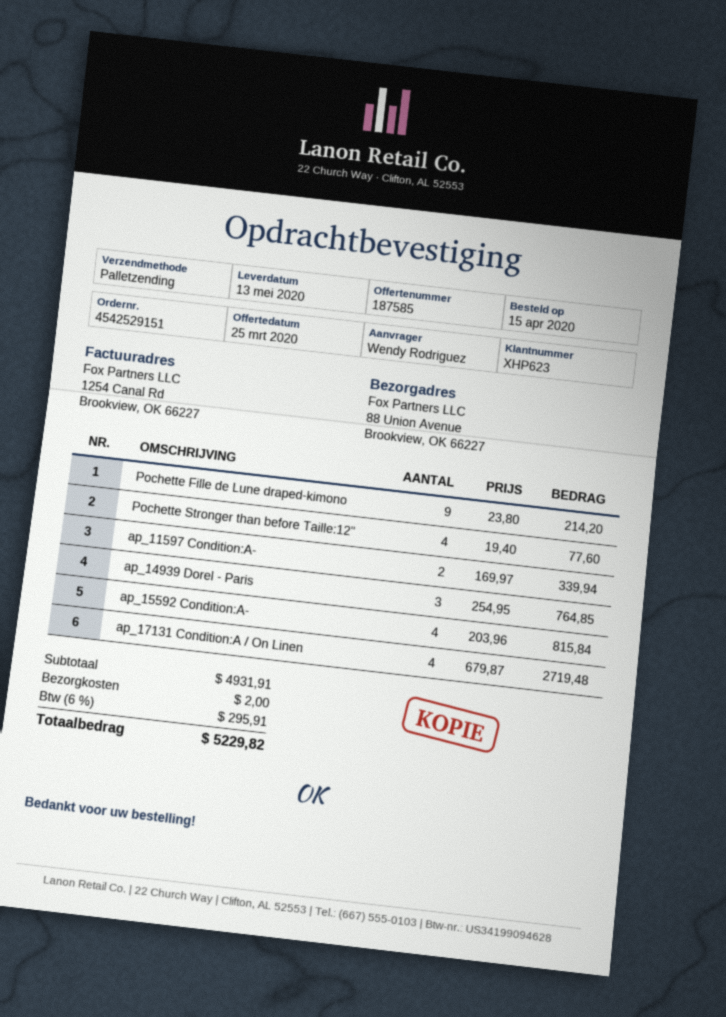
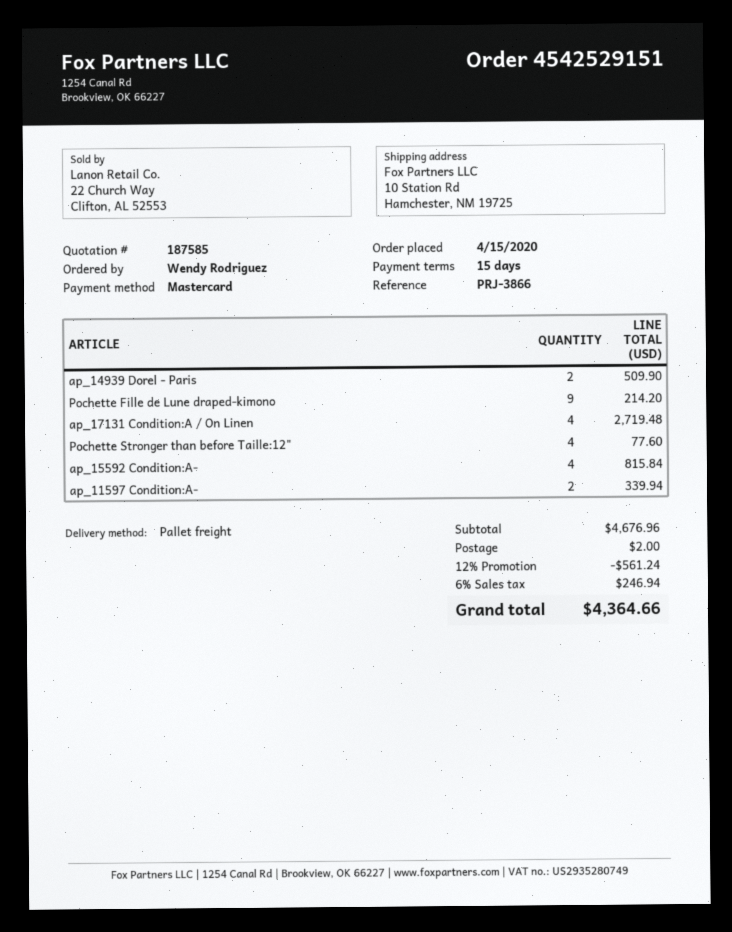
ship to: 88 Union Avenue, Brookview, OK 66227 -> 10 Station Rd, Hamchester, NM 19725
ap_14939 Dorel - Paris: 3 for 764.85 -> 2 for 509.90
subtotal: 4931.91 -> 4676.96
discount: none -> 12% = 561.24
tax: 6% = 295.91 -> 6% = 246.94
total: 5229.82 -> 4364.66

